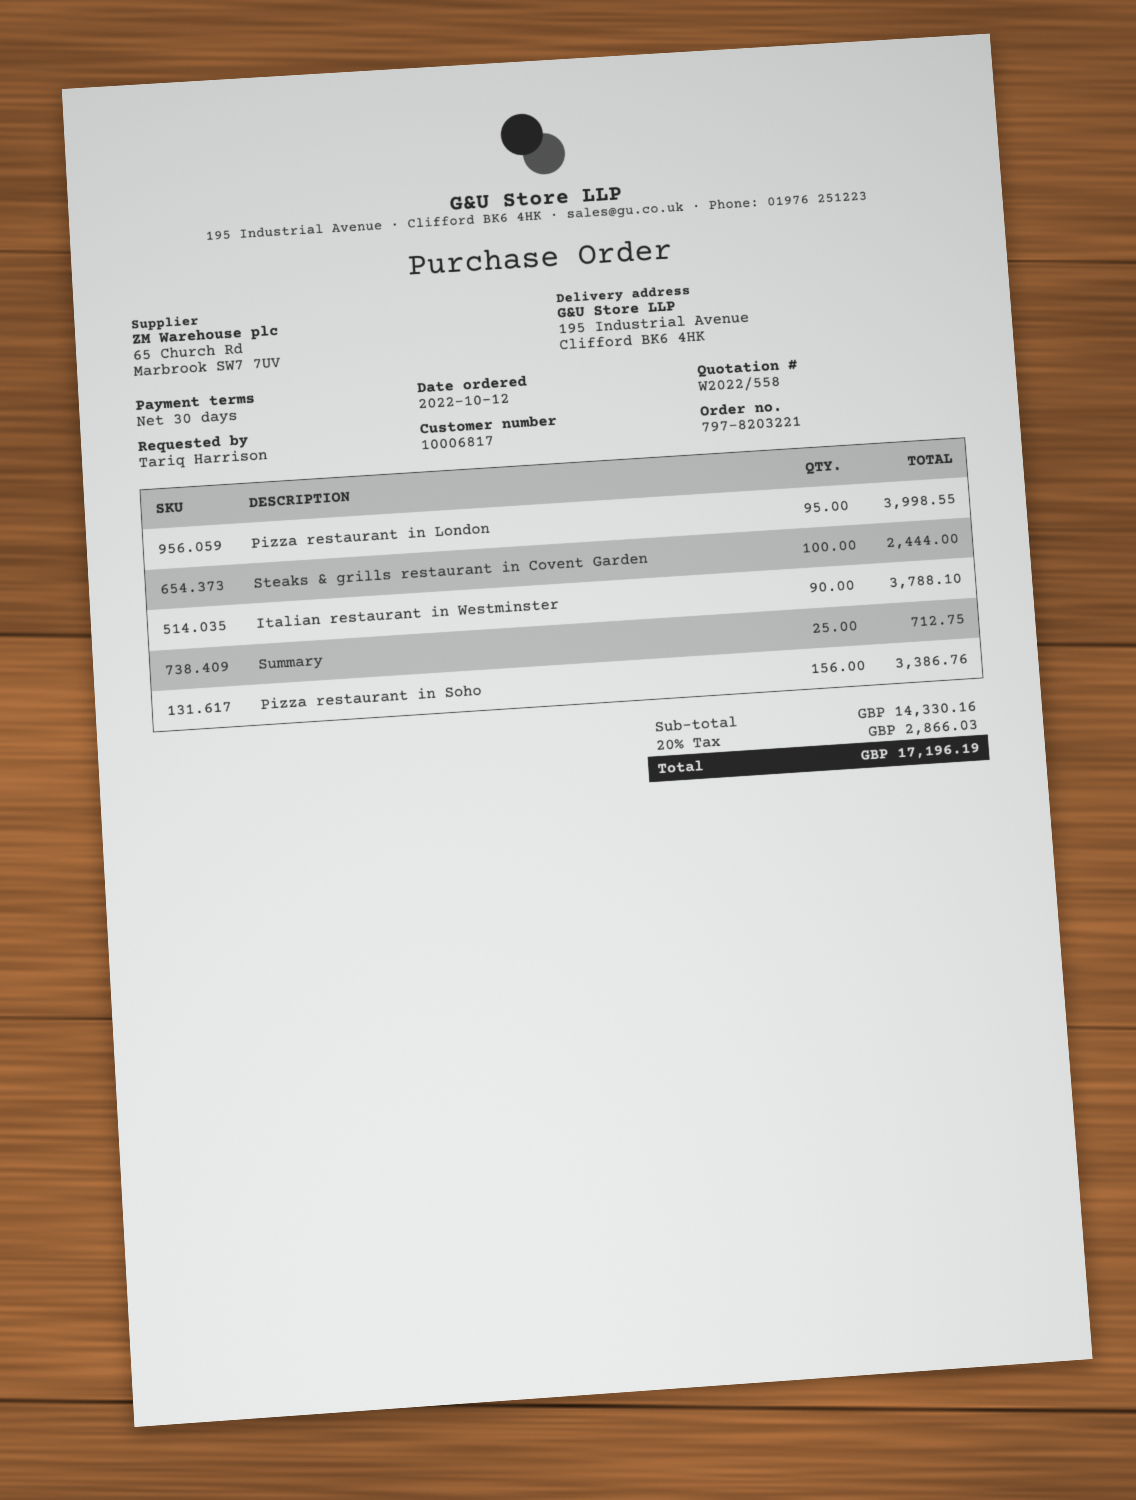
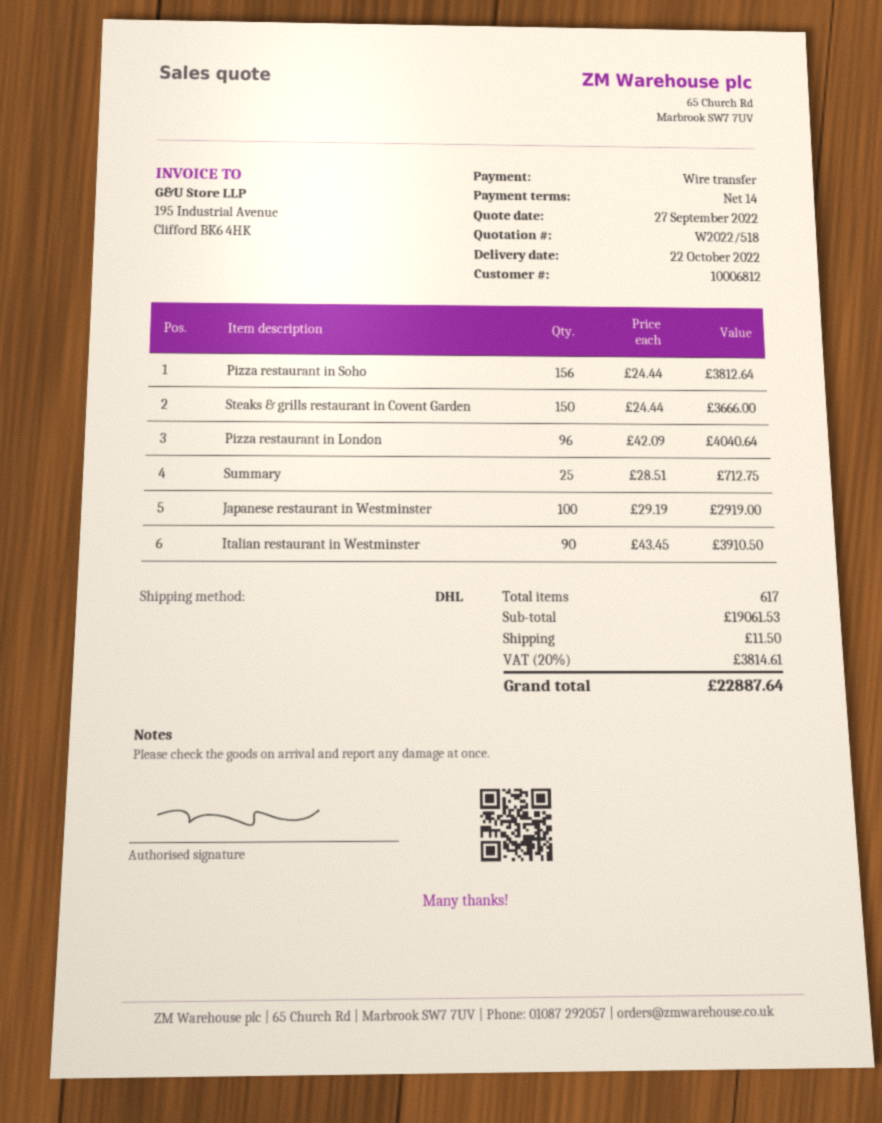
quote number: W2022/558 -> W2022/518
payment terms: 30 days -> 14 days
customer number: 10006817 -> 10006812
Pizza restaurant in London: 95 for 3998.55 -> 96 for 4040.64
Steaks & grills restaurant in Covent Garden: 100 for 2444.00 -> 150 for 3666.00
Italian restaurant in Westminster: 90 for 3788.10 -> 90 for 3910.50
Pizza restaurant in Soho: 156 for 3386.76 -> 156 for 3812.64
Japanese restaurant in Westminster: none -> 100 for 2919.00
subtotal: 14330.16 -> 19061.53
shipping: none -> 11.50
tax: 20% = 2866.03 -> 20% = 3814.61
total: 17196.19 -> 22887.64

